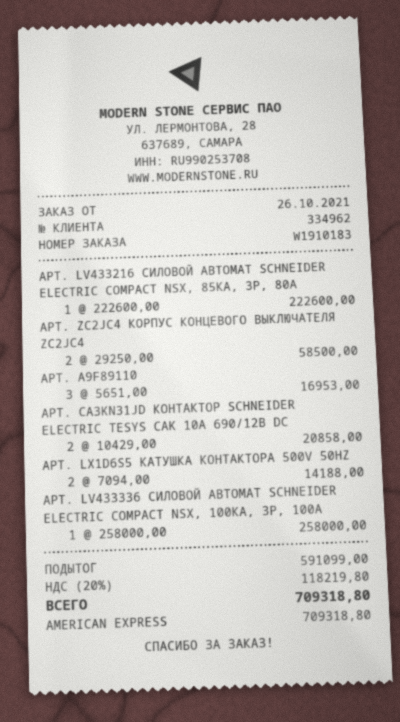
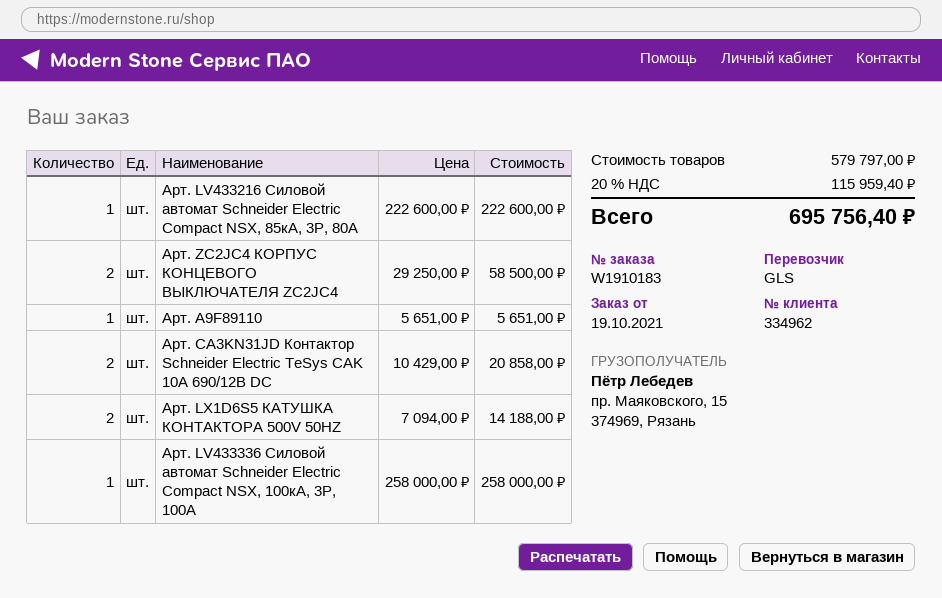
order date: 2021-10-26 -> 2021-10-19
АРТ. A9F89110: 3 x 5651.00 = 16953.00 -> 1 x 5651.00 = 5651.00
subtotal: 591099.00 -> 579797.00
tax: 20% = 118219.80 -> 20% = 115959.40
total: 709318.80 -> 695756.40

